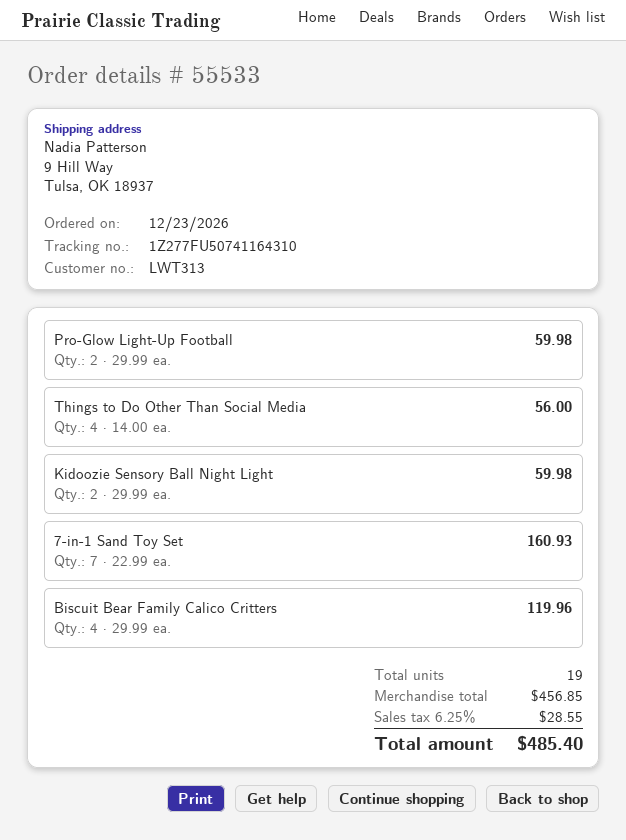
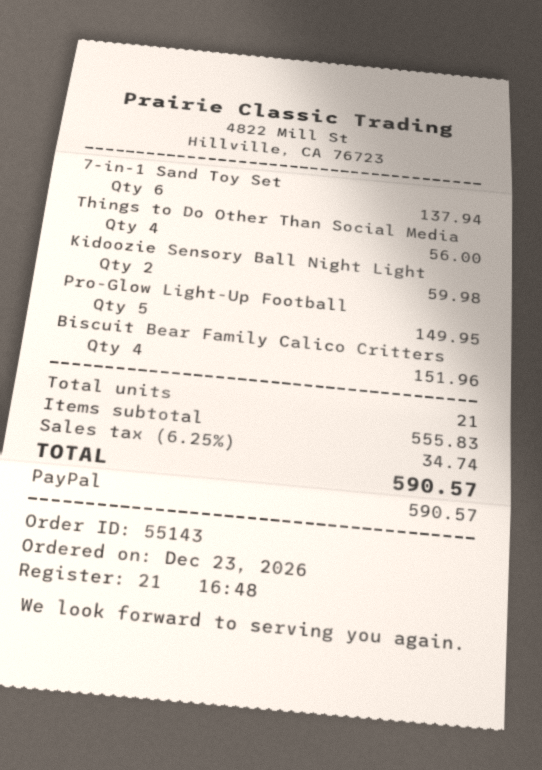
order number: 55533 -> 55143
Pro-Glow Light-Up Football: 2 for 59.98 -> 5 for 149.95
7-in-1 Sand Toy Set: 7 for 160.93 -> 6 for 137.94
Biscuit Bear Family Calico Critters: 4 for 119.96 -> 4 for 151.96
total quantity: 19 -> 21
subtotal: 456.85 -> 555.83
tax: 6.25% = 28.55 -> 6.25% = 34.74
total: 485.40 -> 590.57

